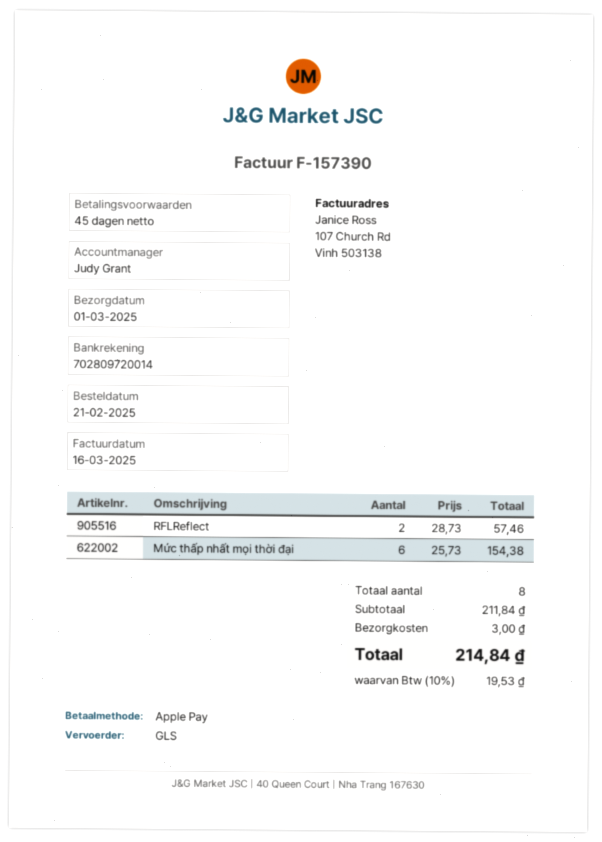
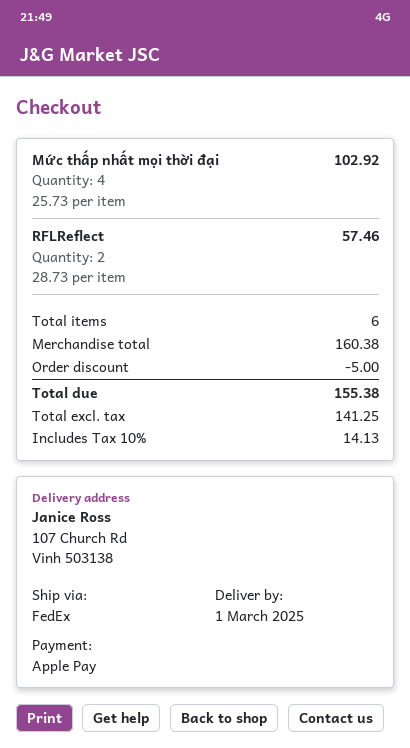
shipping method: GLS -> FedEx
Mức thấp nhất mọi thời đại: 6 x 25.73 = 154.38 -> 4 x 25.73 = 102.92
total quantity: 8 -> 6
subtotal: 211.84 -> 160.38
discount: none -> 5.00
shipping: 3.00 -> none
tax: 10% = 19.53 -> 10% = 14.13
total: 214.84 -> 155.38

